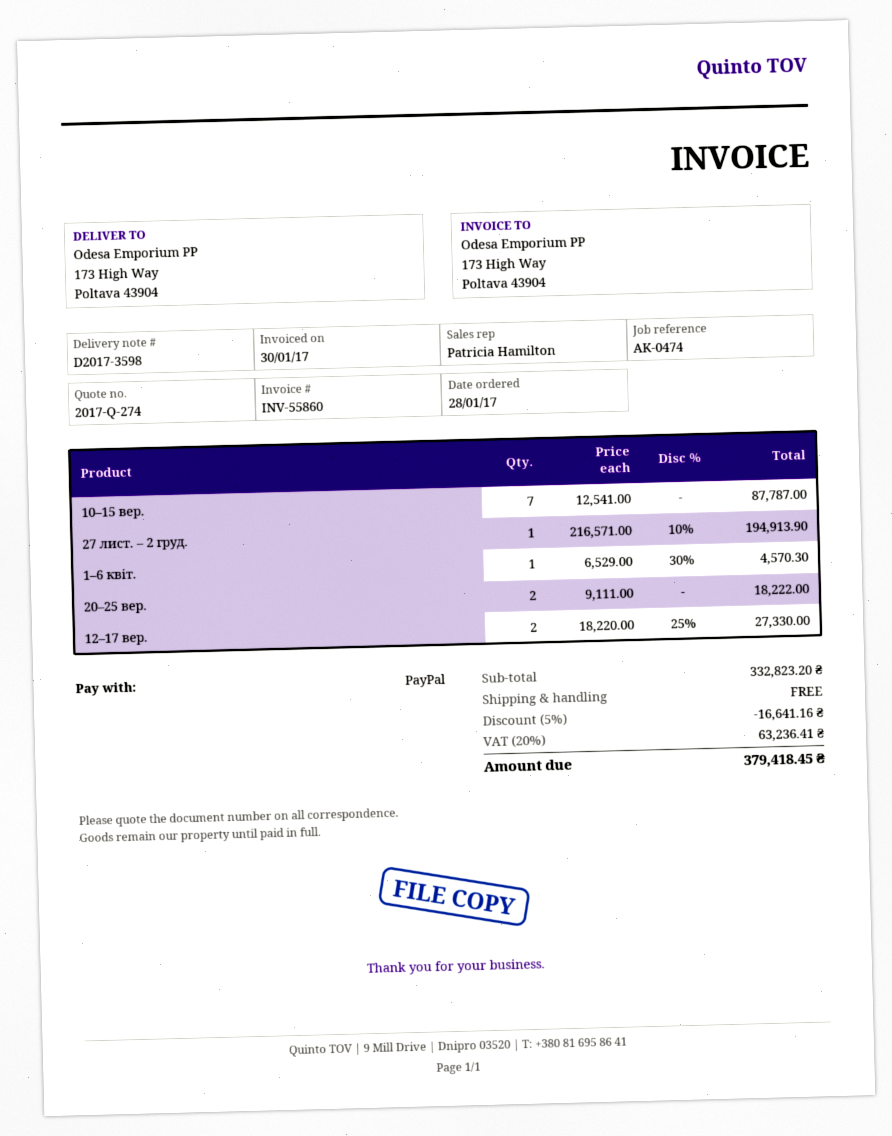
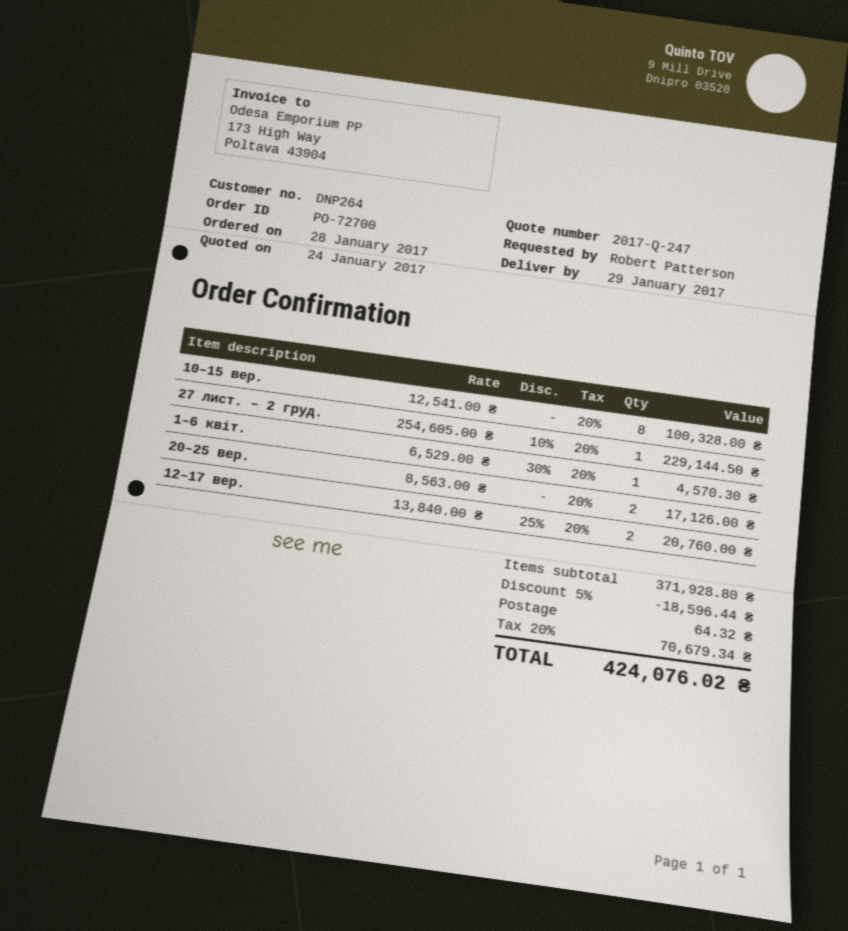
quote number: 2017-Q-274 -> 2017-Q-247
10–15 вер.: 7 x 12541.00 = 87787.00 -> 8 x 12541.00 = 100328.00
27 лист. – 2 груд.: 1 x 216571.00 - 10% = 194913.90 -> 1 x 254605.00 - 10% = 229144.50
20–25 вер.: 2 x 9111.00 = 18222.00 -> 2 x 8563.00 = 17126.00
12–17 вер.: 2 x 18220.00 - 25% = 27330.00 -> 2 x 13840.00 - 25% = 20760.00
subtotal: 332823.20 -> 371928.80
discount: 5% = 16641.16 -> 5% = 18596.44
shipping: 0.00 -> 64.32
tax: 20% = 63236.41 -> 20% = 70679.34
total: 379418.45 -> 424076.02

